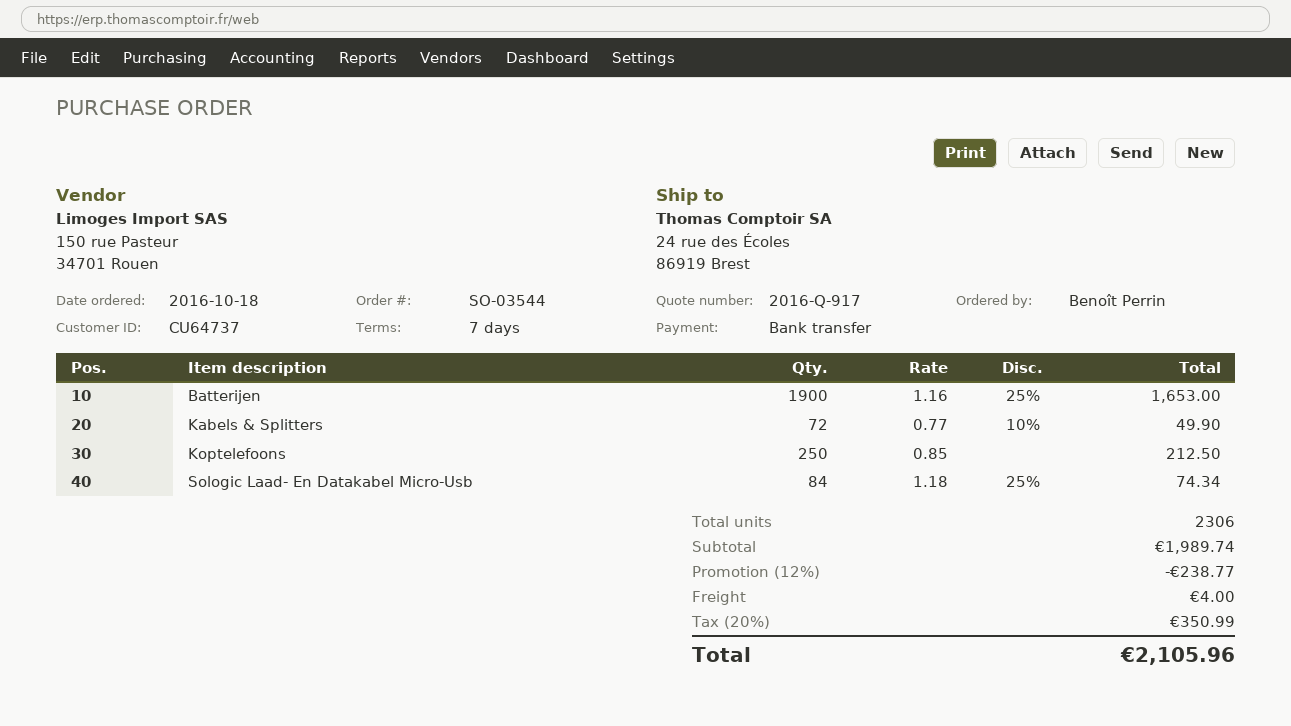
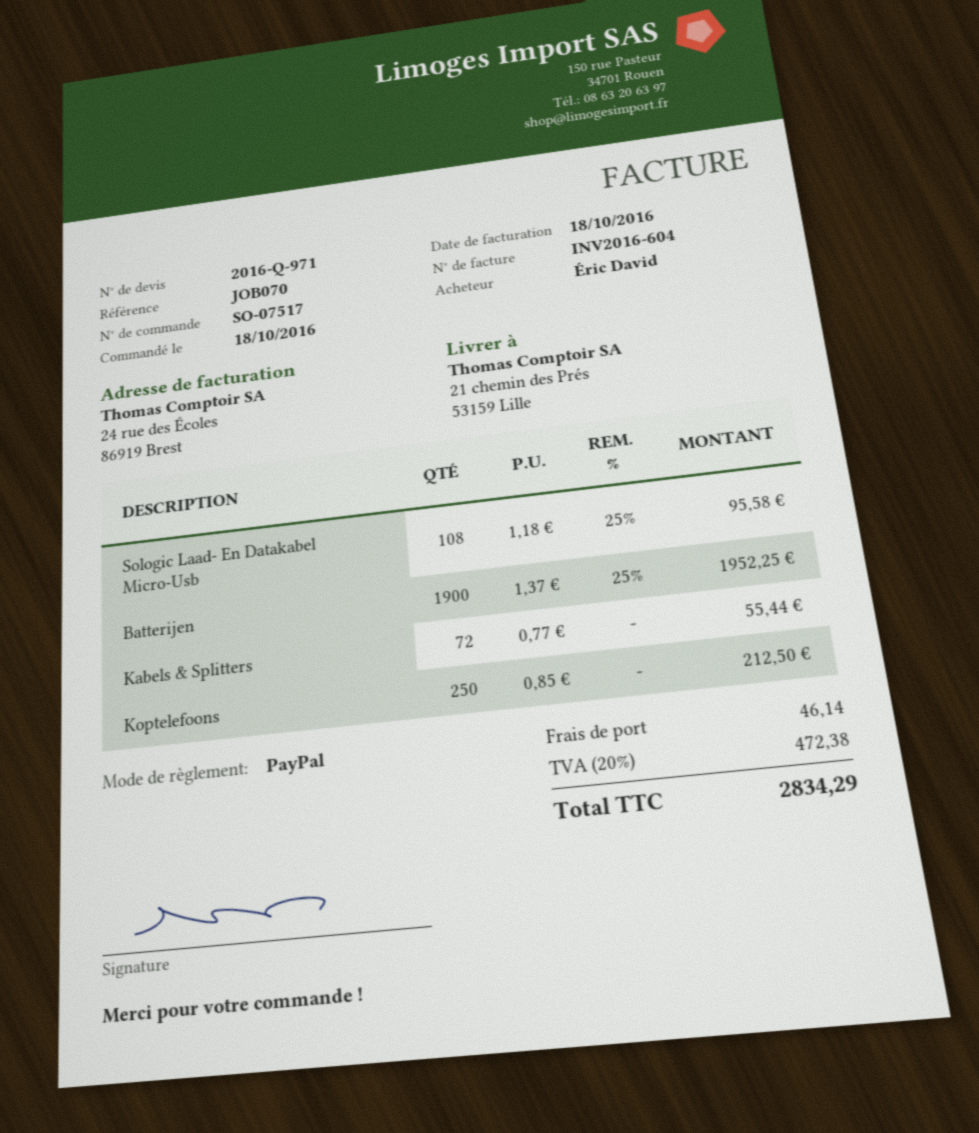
quote number: 2016-Q-917 -> 2016-Q-971
order number: SO-03544 -> SO-07517
ordered by: Benoît Perrin -> Éric David
payment method: bank transfer -> PayPal
ship to: 24 rue des Écoles, 86919 Brest -> 21 chemin des Prés, 53159 Lille
Batterijen: 1900 x 1.16 - 25% = 1653.00 -> 1900 x 1.37 - 25% = 1952.25
Kabels & Splitters: 72 x 0.77 - 10% = 49.90 -> 72 x 0.77 = 55.44
Sologic Laad- En Datakabel Micro-Usb: 84 x 1.18 - 25% = 74.34 -> 108 x 1.18 - 25% = 95.58
discount: 12% = 238.77 -> none
shipping: 4.00 -> 46.14
tax: 20% = 350.99 -> 20% = 472.38
total: 2105.96 -> 2834.29

